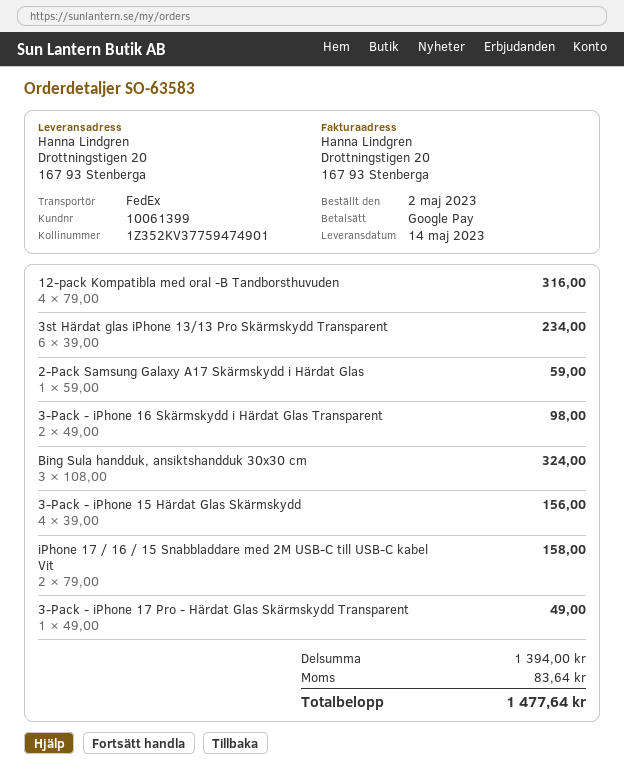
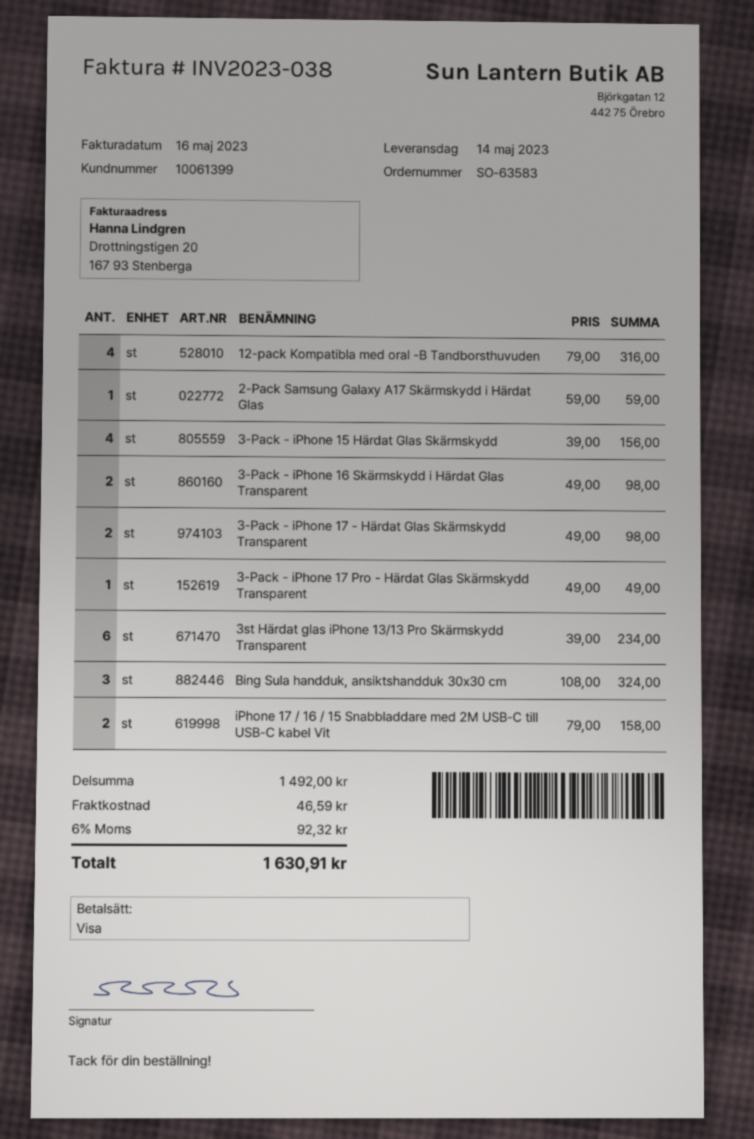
payment method: Google Pay -> Visa
3-Pack - iPhone 17 - Härdat Glas Skärmskydd Transparent: none -> 2 x 49.00 = 98.00
subtotal: 1394.00 -> 1492.00
shipping: none -> 46.59
tax: 83.64 -> 92.32
total: 1477.64 -> 1630.91

